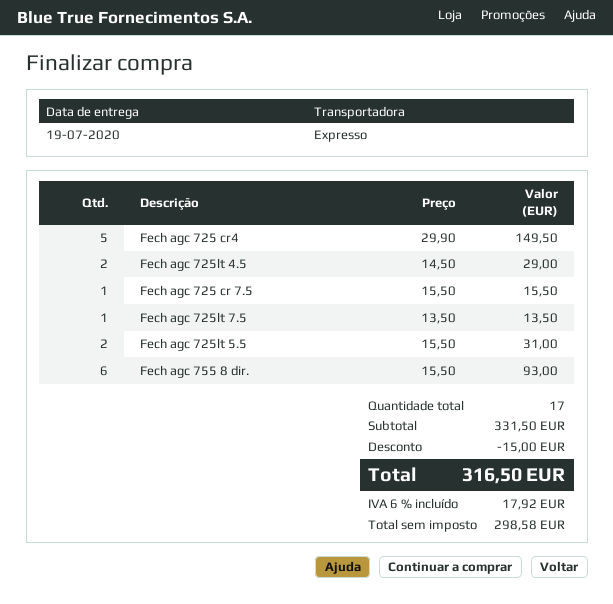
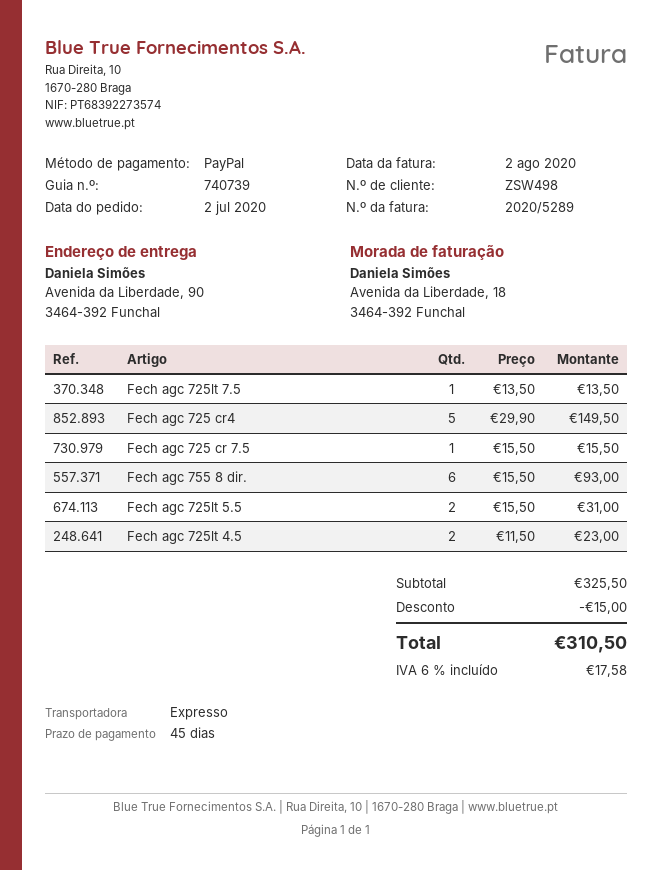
Fech agc 725lt 4.5: 2 x 14.50 = 29.00 -> 2 x 11.50 = 23.00
subtotal: 331.50 -> 325.50
tax: 6% = 17.92 -> 6% = 17.58
total: 316.50 -> 310.50

